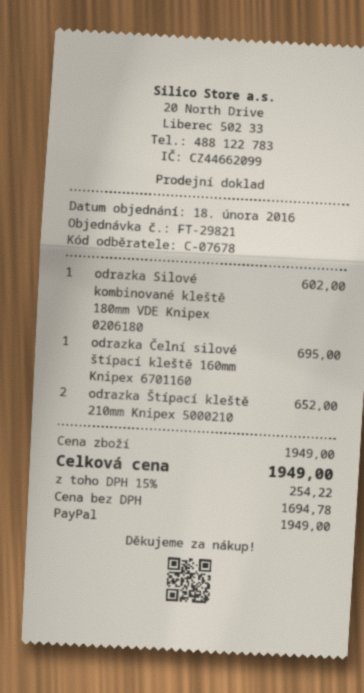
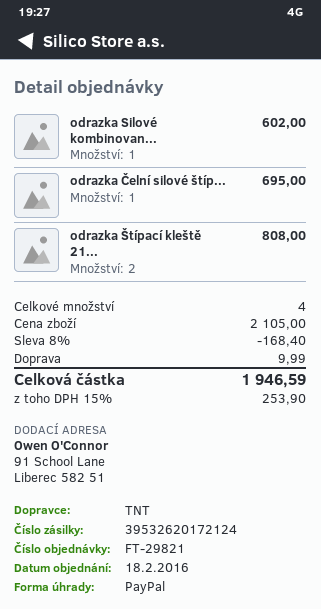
odrazka Štípací kleště 210mm Knipex 5000210: 2 for 652.00 -> 2 for 808.00
subtotal: 1949.00 -> 2105.00
discount: none -> 8% = 168.40
shipping: none -> 9.99
tax: 15% = 254.22 -> 15% = 253.90
total: 1949.00 -> 1946.59

